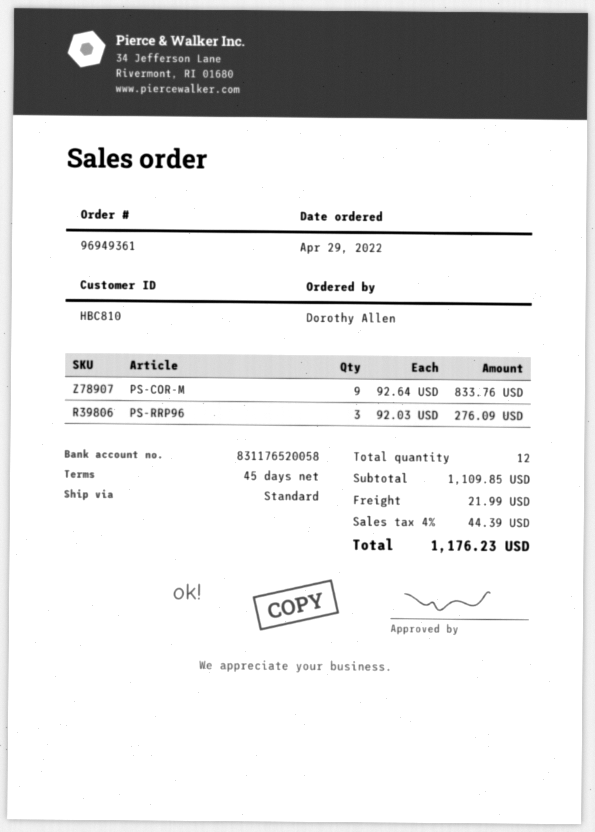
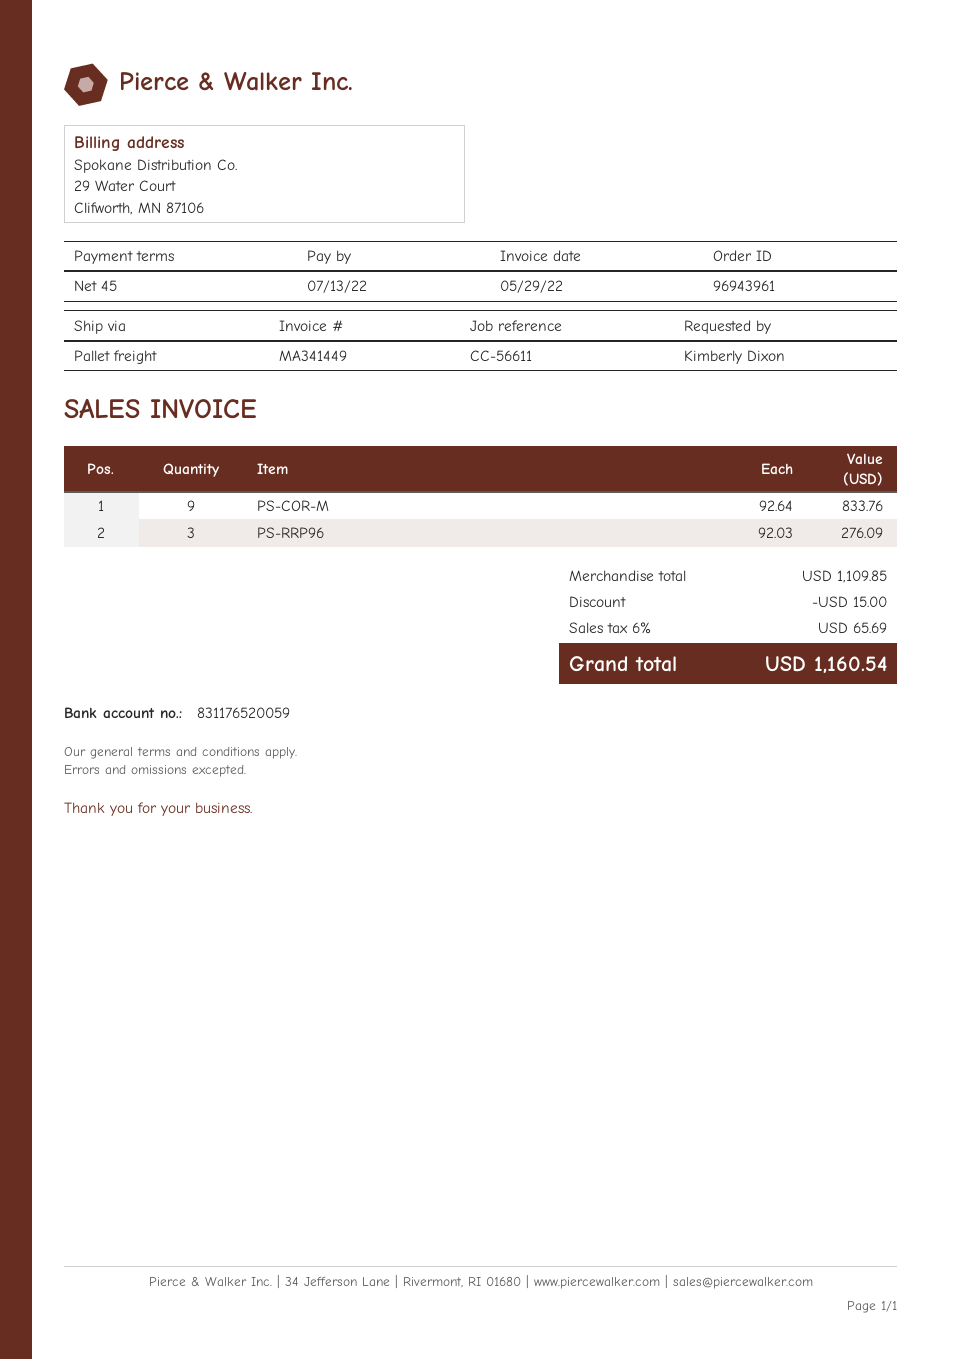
order number: 96949361 -> 96943961
ordered by: Dorothy Allen -> Kimberly Dixon
bank account: 831176520058 -> 831176520059
shipping method: standard -> pallet freight
discount: none -> 15.00
shipping: 21.99 -> none
tax: 4% = 44.39 -> 6% = 65.69
total: 1176.23 -> 1160.54

